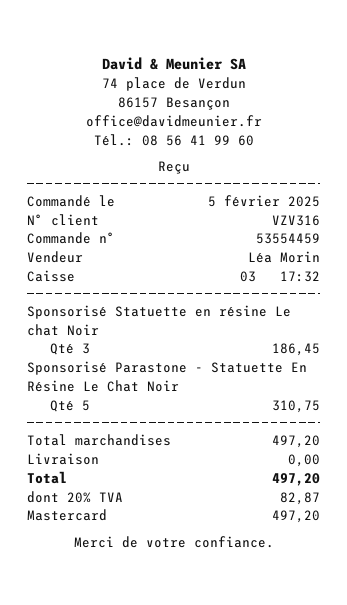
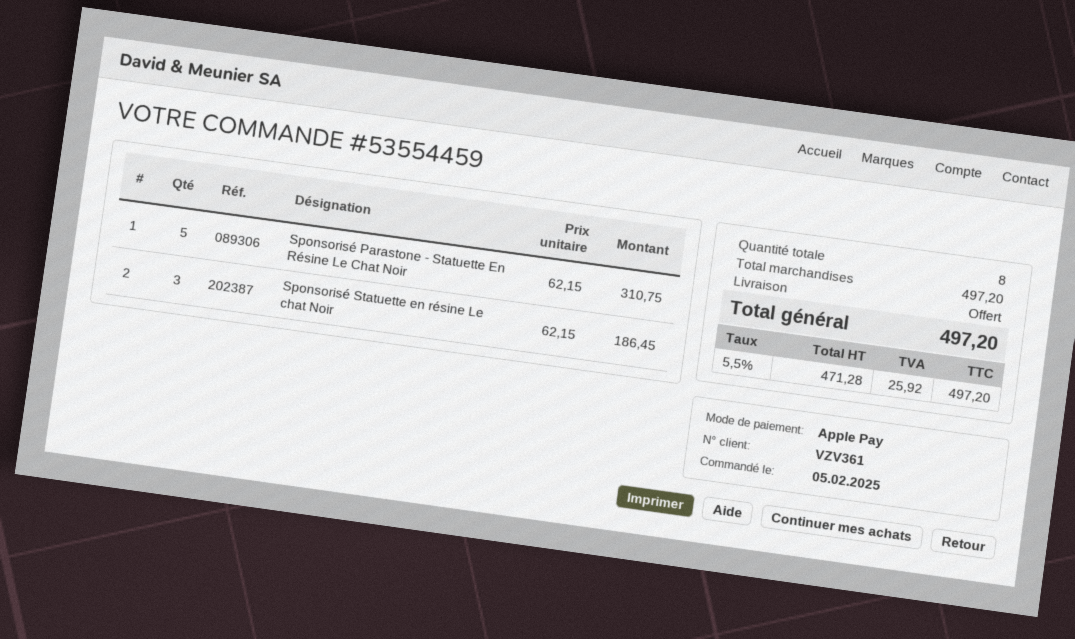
customer number: VZV316 -> VZV361
payment method: Mastercard -> Apple Pay
tax: 20% = 82.87 -> 5.5% = 25.92

